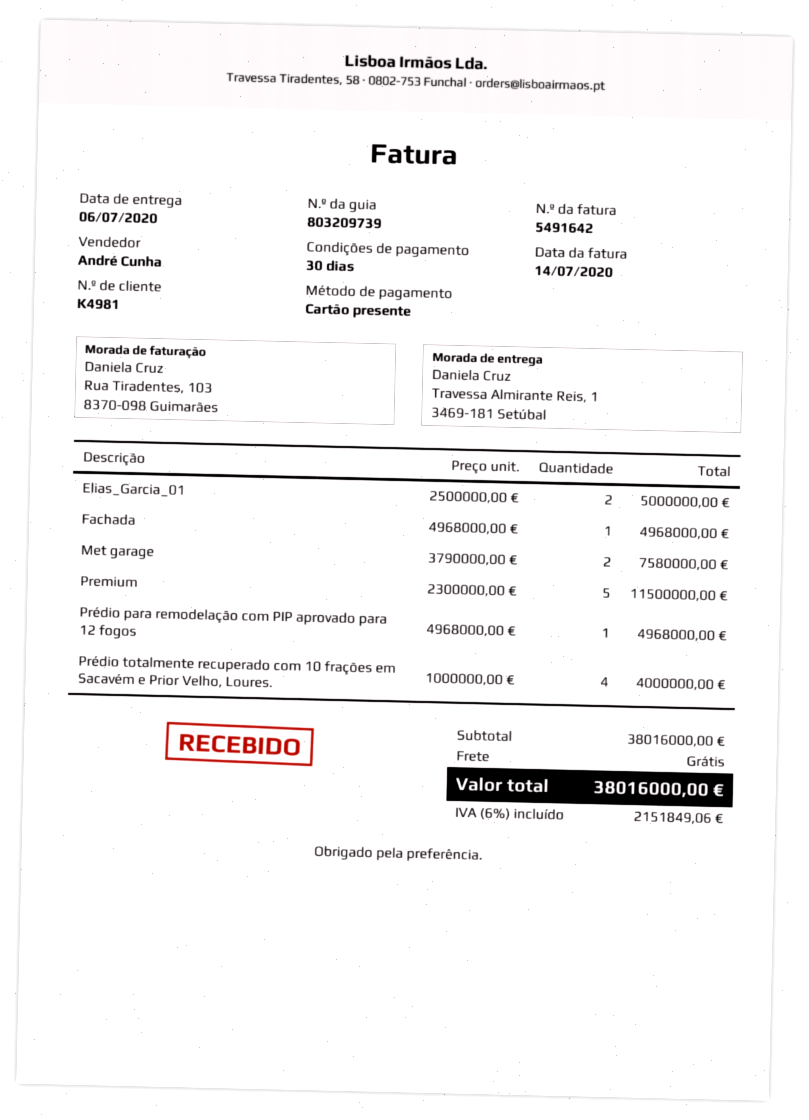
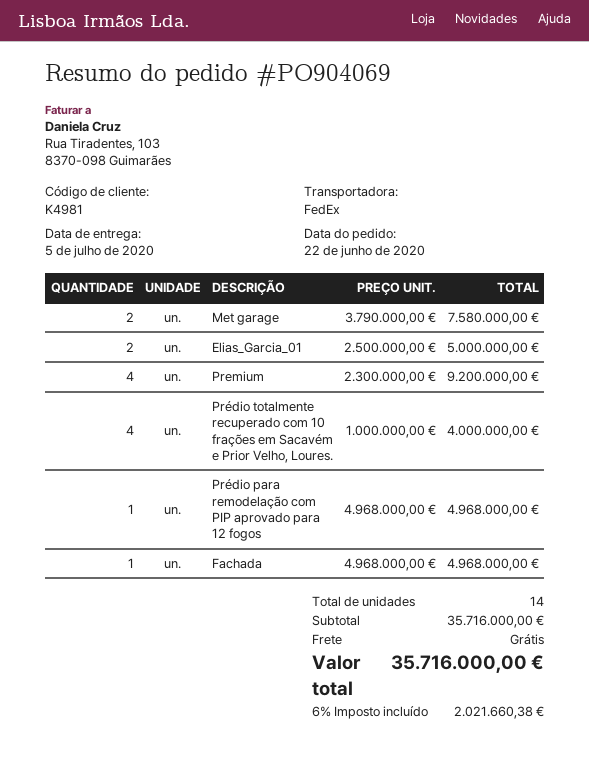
delivery date: 2020-07-06 -> 2020-07-05
Premium: 5 x 2300000.00 = 11500000.00 -> 4 x 2300000.00 = 9200000.00
subtotal: 38016000.00 -> 35716000.00
tax: 6% = 2151849.06 -> 6% = 2021660.38
total: 38016000.00 -> 35716000.00

